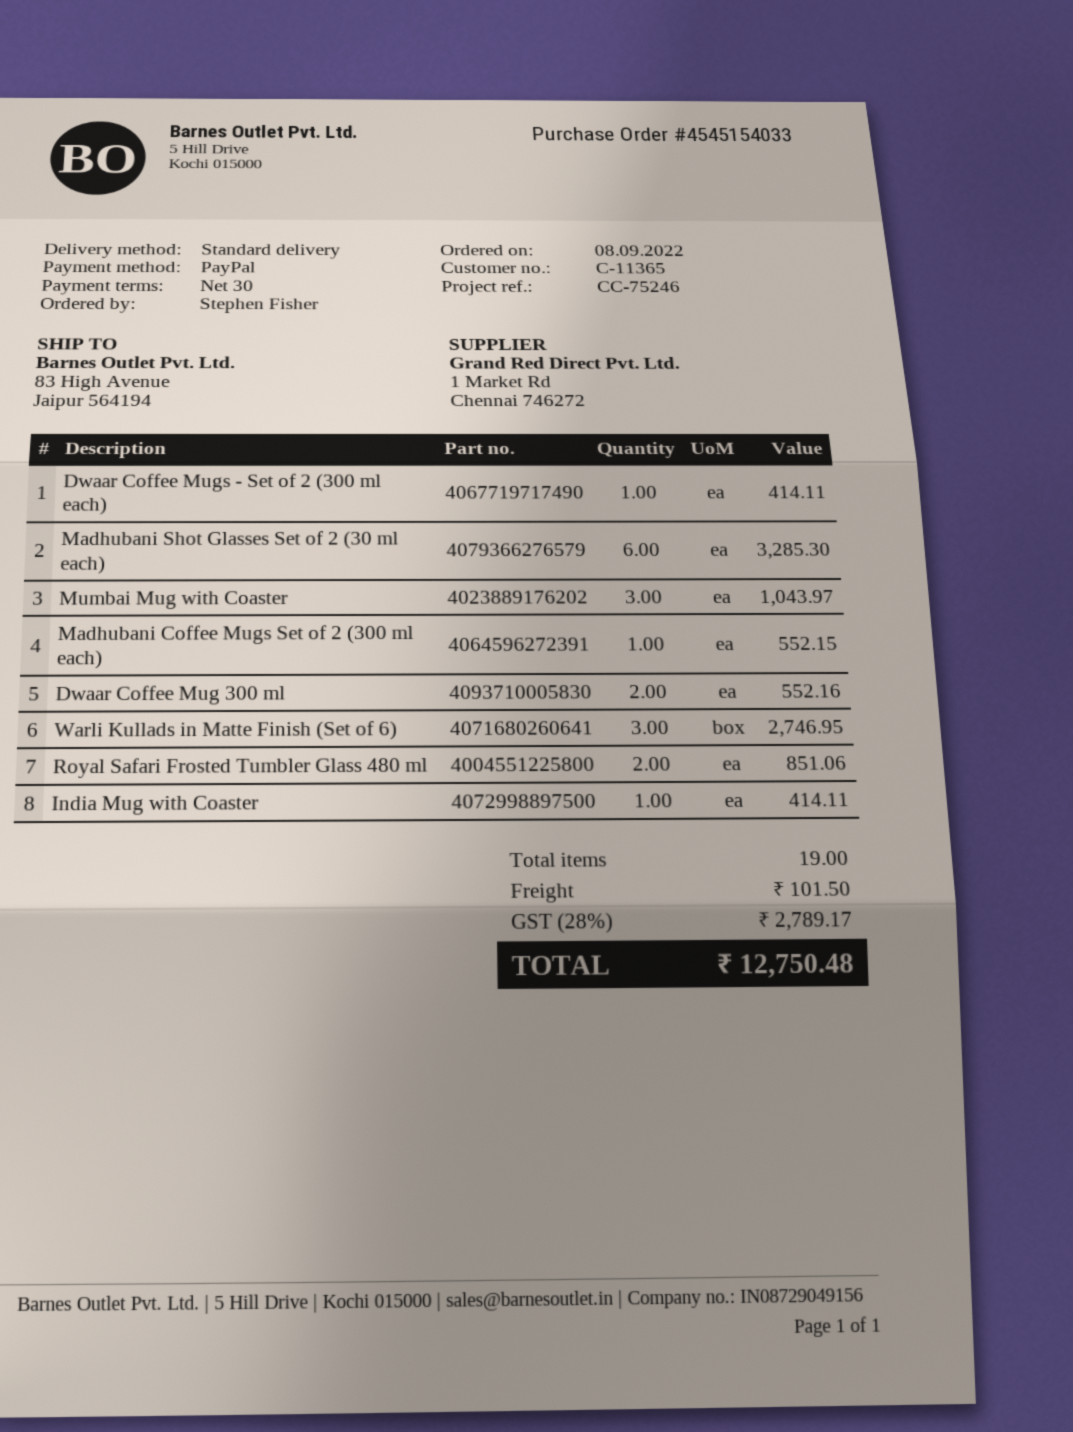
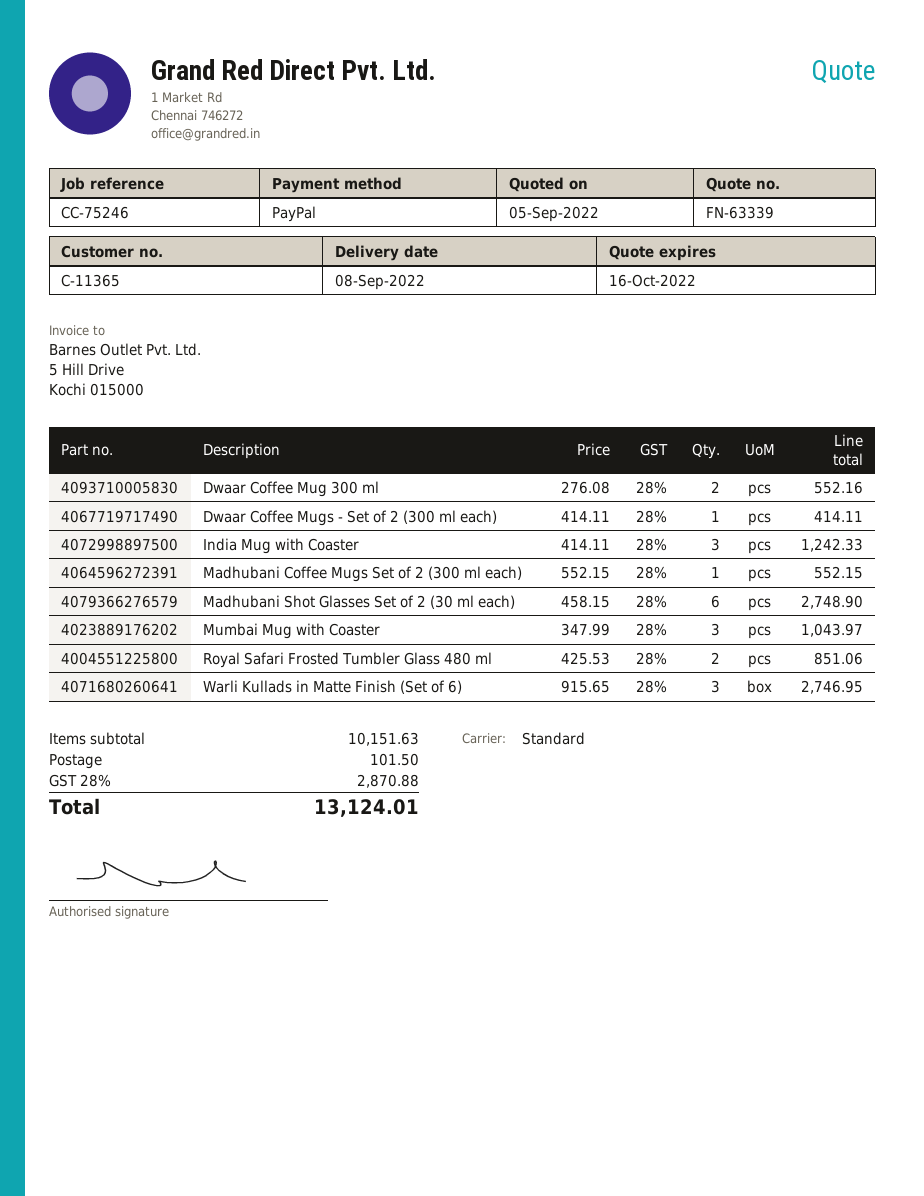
Madhubani Shot Glasses Set of 2 (30 ml each): 6 for 3285.30 -> 6 for 2748.90
India Mug with Coaster: 1 for 414.11 -> 3 for 1242.33
tax: 28% = 2789.17 -> 28% = 2870.88
total: 12750.48 -> 13124.01

